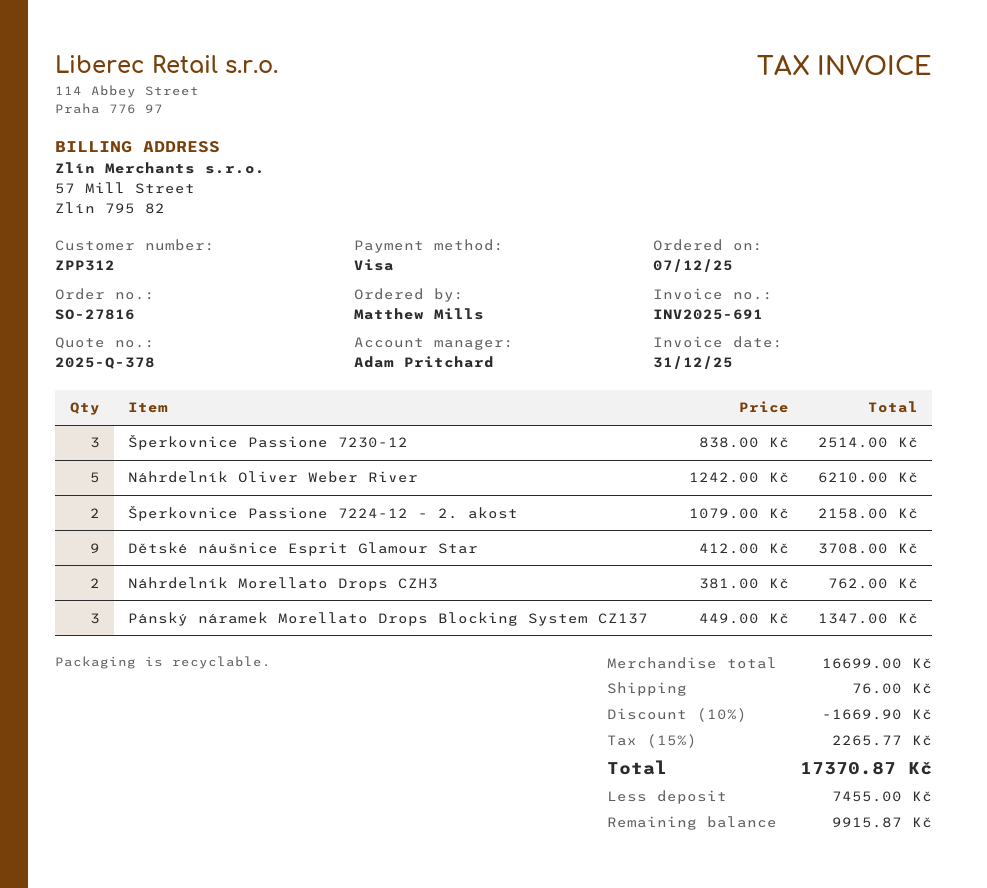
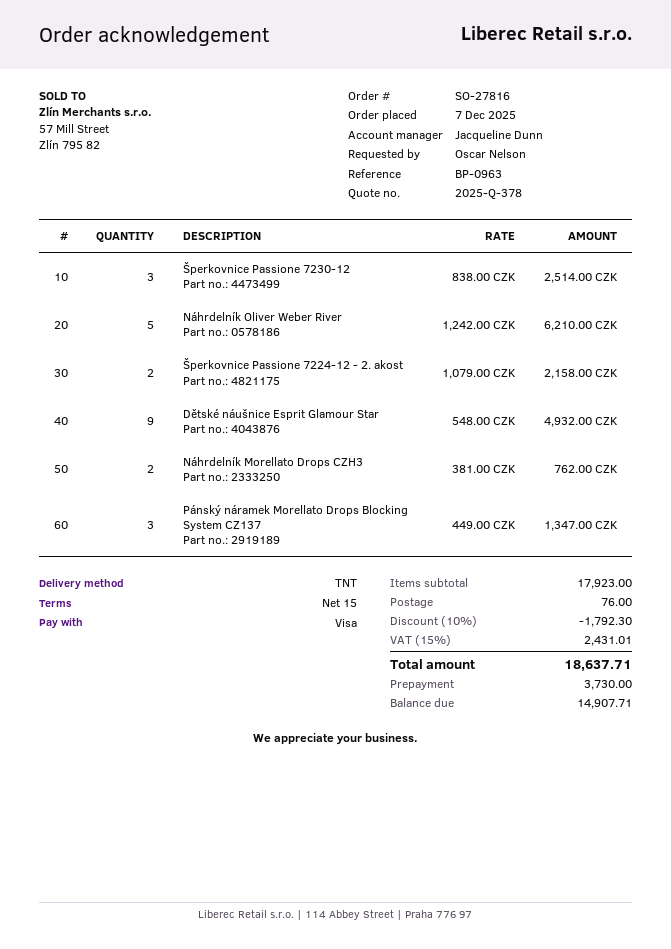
ordered by: Matthew Mills -> Oscar Nelson
sales rep: Adam Pritchard -> Jacqueline Dunn
Dětské náušnice Esprit Glamour Star: 9 x 412.00 = 3708.00 -> 9 x 548.00 = 4932.00
subtotal: 16699.00 -> 17923.00
discount: 10% = 1669.90 -> 10% = 1792.30
tax: 15% = 2265.77 -> 15% = 2431.01
total: 17370.87 -> 18637.71
deposit: 7455.00 -> 3730.00
balance: 9915.87 -> 14907.71

